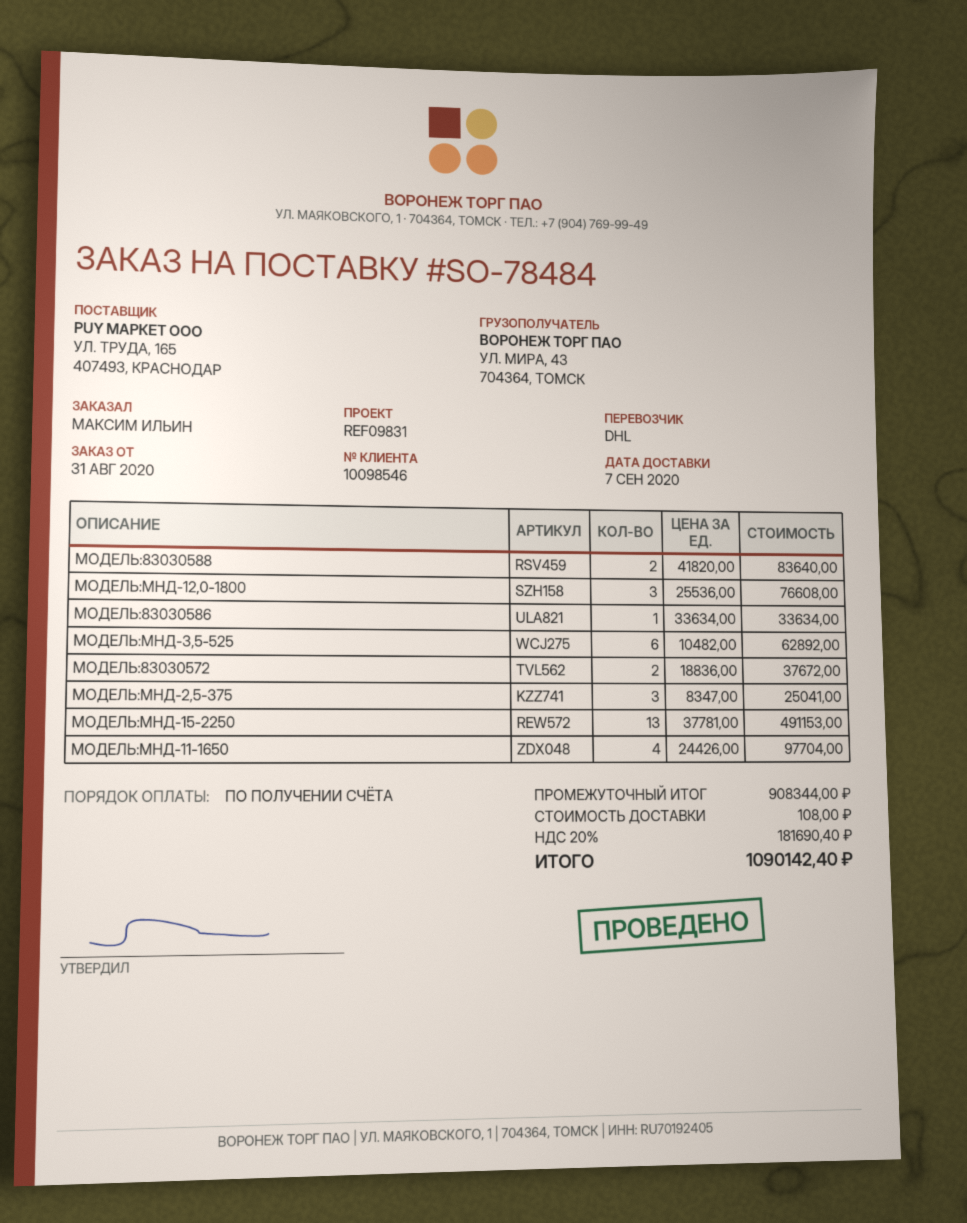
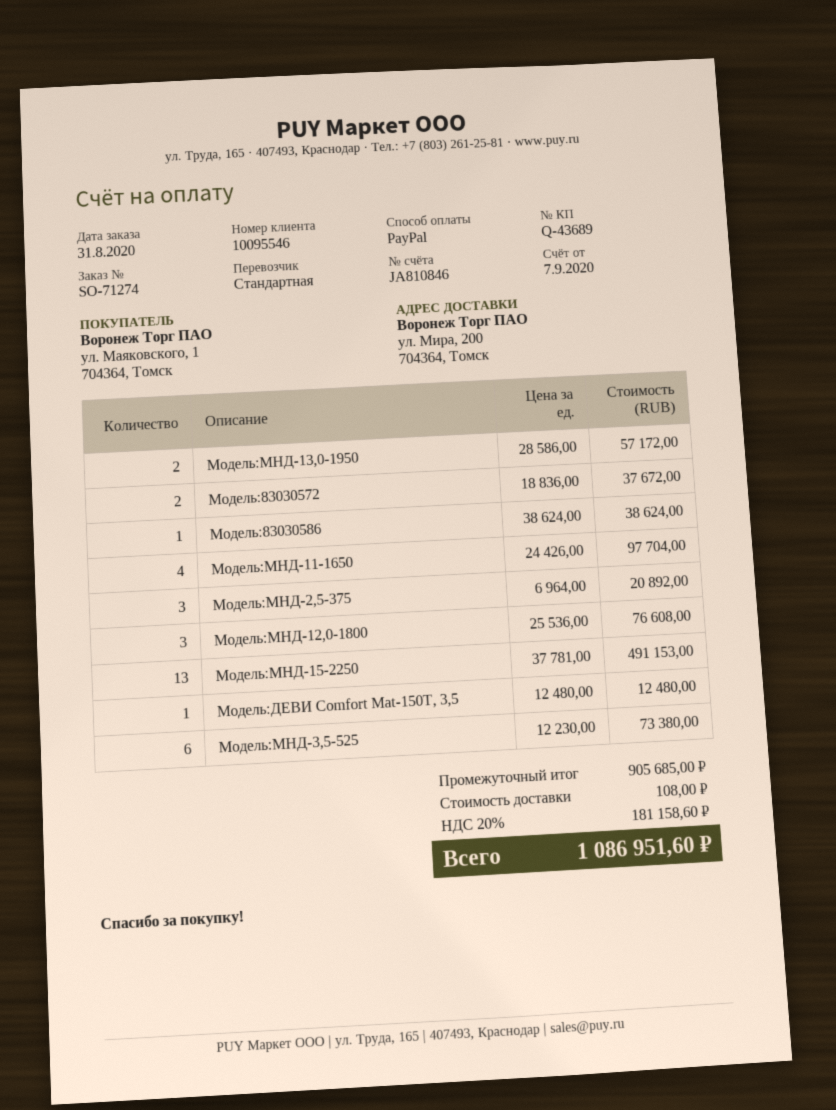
order number: SO-78484 -> SO-71274
customer number: 10098546 -> 10095546
shipping method: DHL -> standard
ship to: УЛ. МИРА, 43, 704364, ТОМСК -> ул. Мира, 200, 704364, Томск
МОДЕЛЬ:83030588: 2 x 41820.00 = 83640.00 -> none
МОДЕЛЬ:83030586: 1 x 33634.00 = 33634.00 -> 1 x 38624.00 = 38624.00
МОДЕЛЬ:МНД-3,5-525: 6 x 10482.00 = 62892.00 -> 6 x 12230.00 = 73380.00
МОДЕЛЬ:МНД-2,5-375: 3 x 8347.00 = 25041.00 -> 3 x 6964.00 = 20892.00
Модель:МНД-13,0-1950: none -> 2 x 28586.00 = 57172.00
Модель:ДЕВИ Comfort Mat-150T, 3,5: none -> 1 x 12480.00 = 12480.00
subtotal: 908344.00 -> 905685.00
tax: 20% = 181690.40 -> 20% = 181158.60
total: 1090142.40 -> 1086951.60

